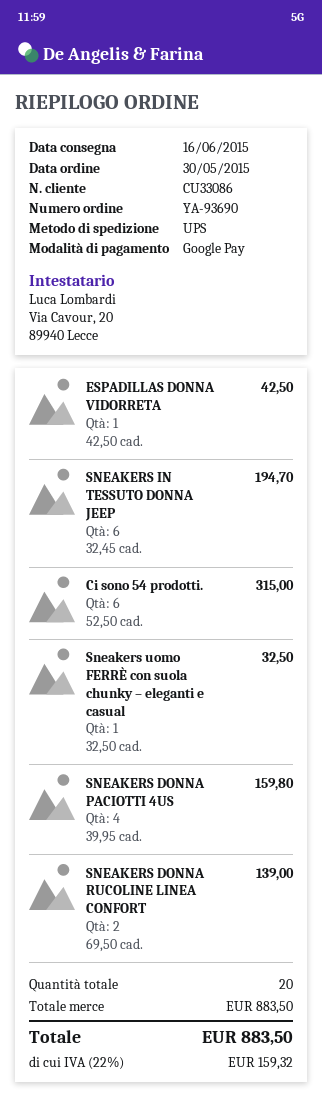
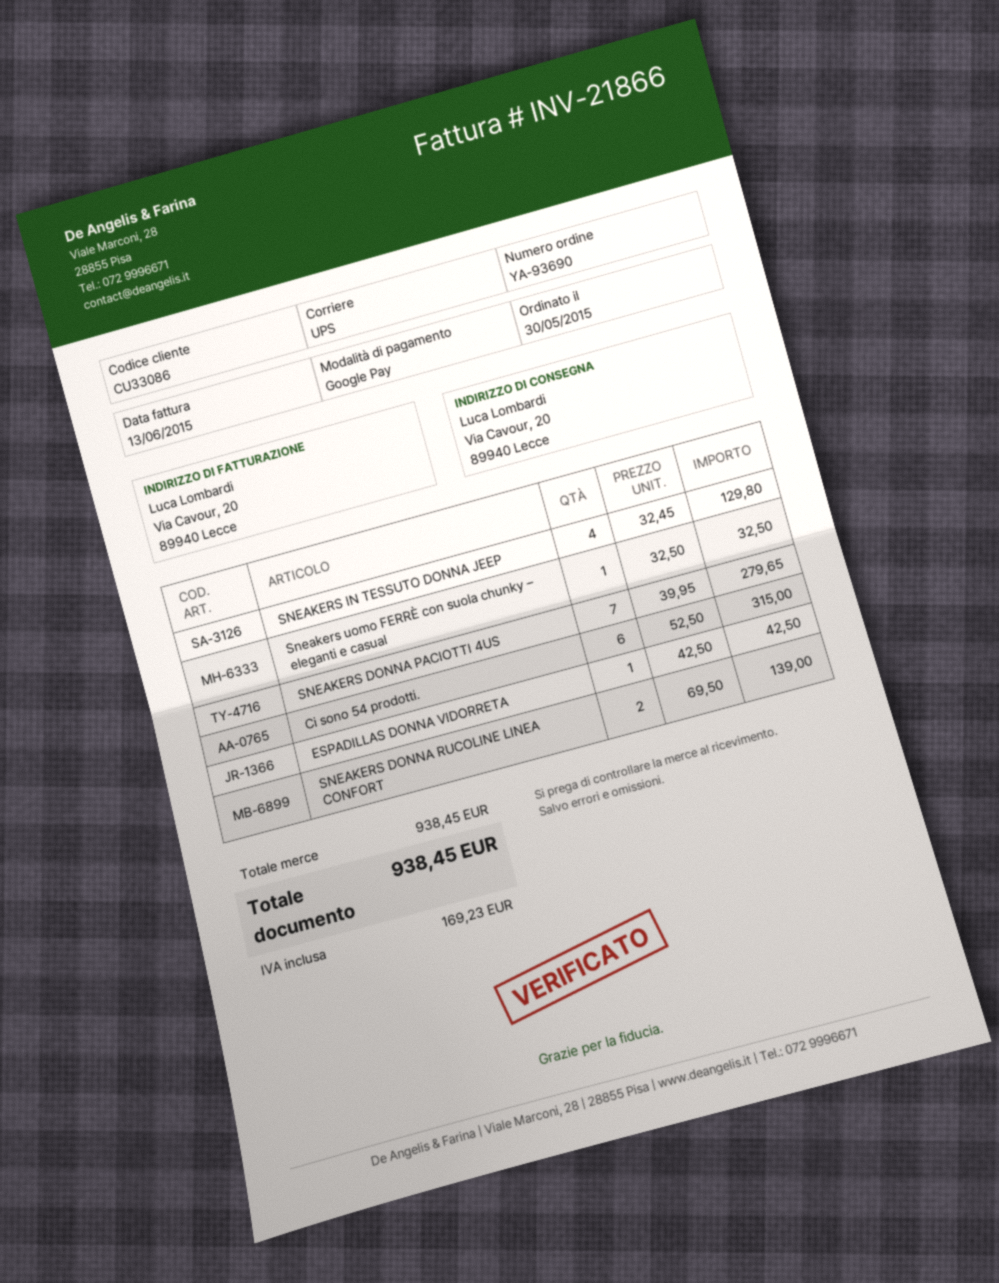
SNEAKERS IN TESSUTO DONNA JEEP: 6 x 32.45 = 194.70 -> 4 x 32.45 = 129.80
SNEAKERS DONNA PACIOTTI 4US: 4 x 39.95 = 159.80 -> 7 x 39.95 = 279.65
subtotal: 883.50 -> 938.45
tax: 159.32 -> 169.23
total: 883.50 -> 938.45

